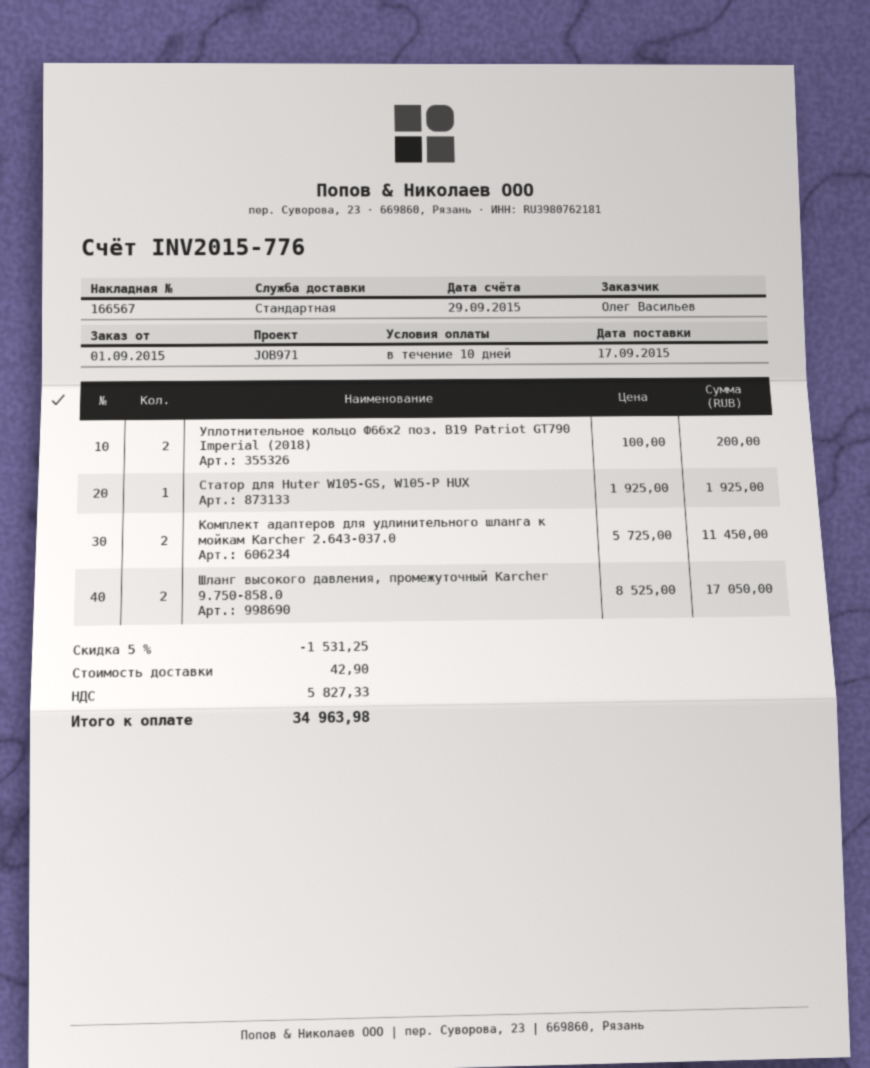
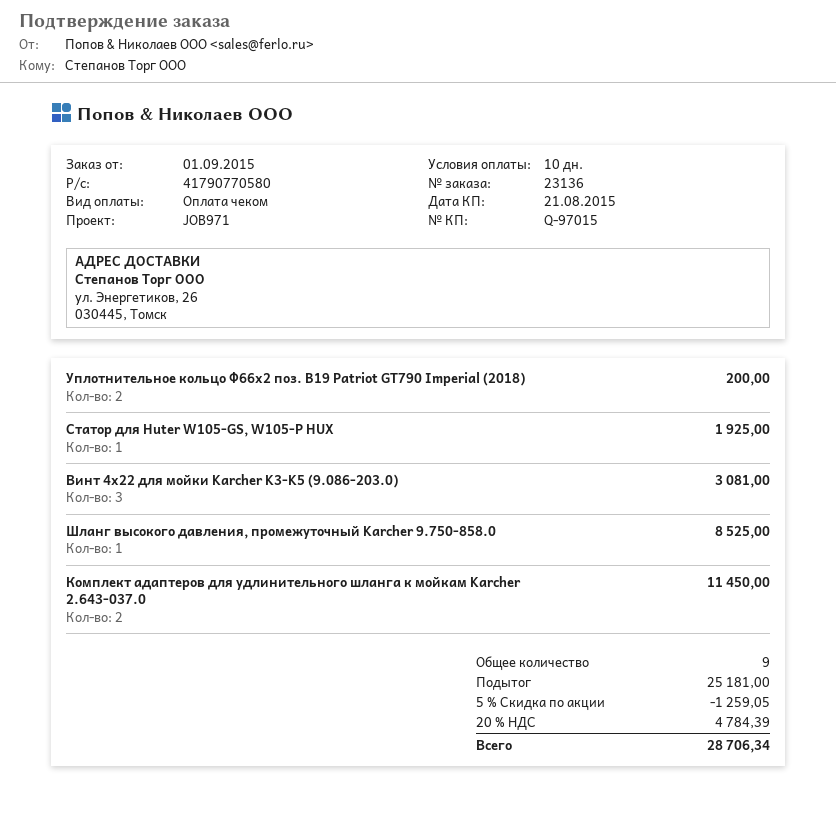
Шланг высокого давления, промежуточный Karcher 9.750-858.0: 2 for 17050.00 -> 1 for 8525.00
Винт 4x22 для мойки Karcher K3-K5 (9.086-203.0): none -> 3 for 3081.00
discount: 5% = 1531.25 -> 5% = 1259.05
shipping: 42.90 -> none
tax: 5827.33 -> 4784.39
total: 34963.98 -> 28706.34

